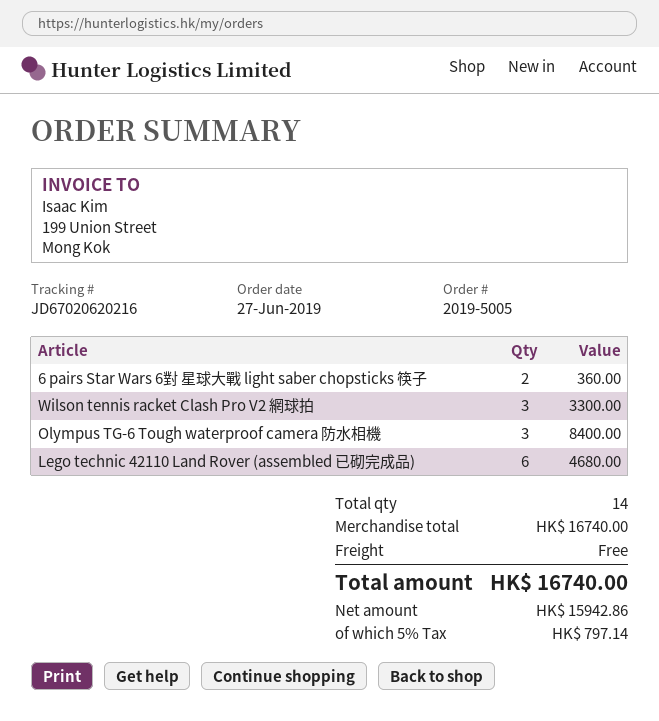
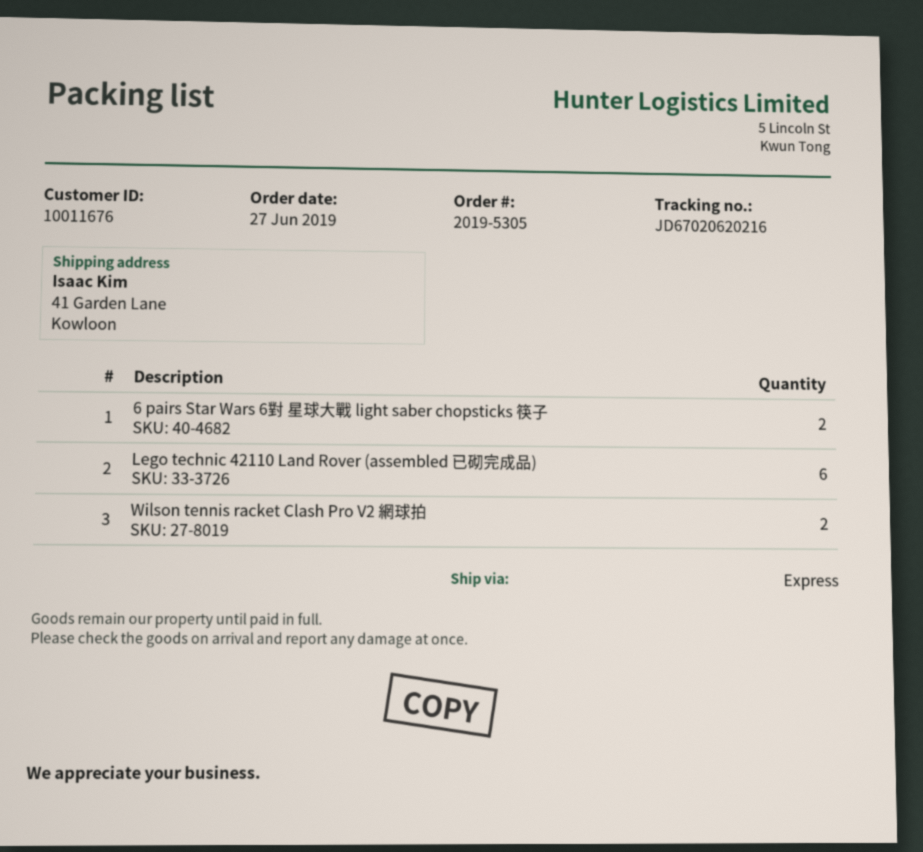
order number: 2019-5005 -> 2019-5305
Wilson tennis racket Clash Pro V2 網球拍: 3 -> 2
Olympus TG-6 Tough waterproof camera 防水相機: 3 -> none

